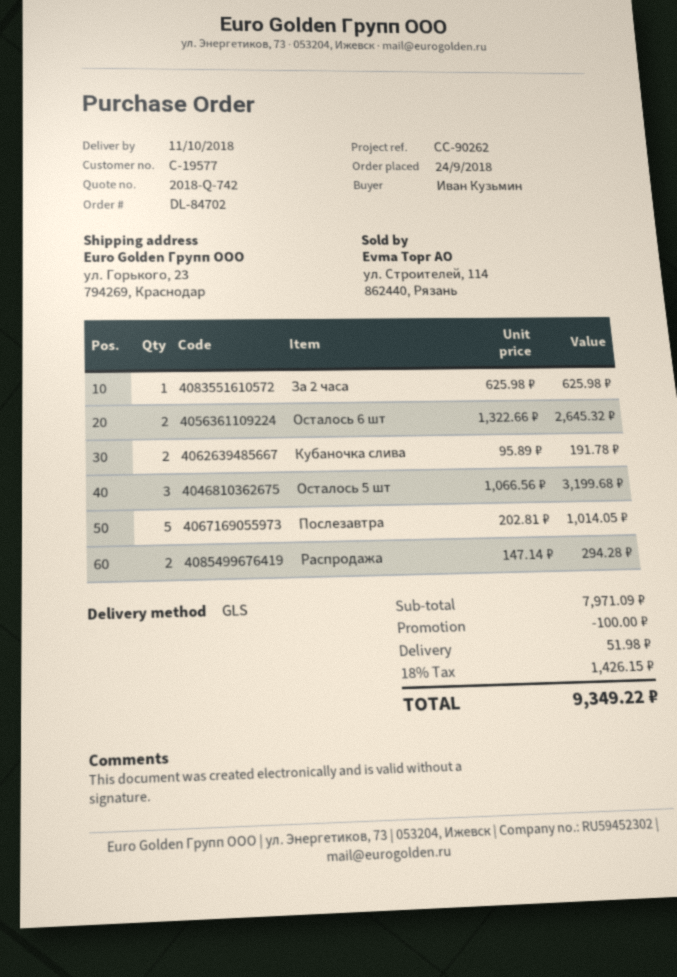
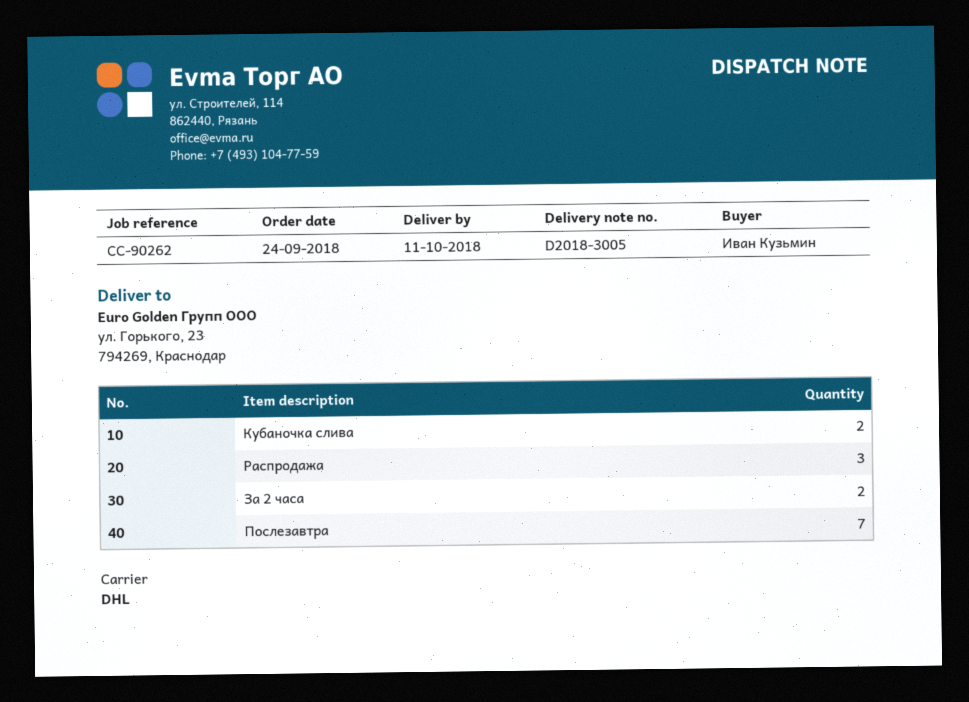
shipping method: GLS -> DHL
За 2 часа: 1 -> 2
Осталось 6 шт: 2 -> none
Осталось 5 шт: 3 -> none
Послезавтра: 5 -> 7
Распродажа: 2 -> 3

